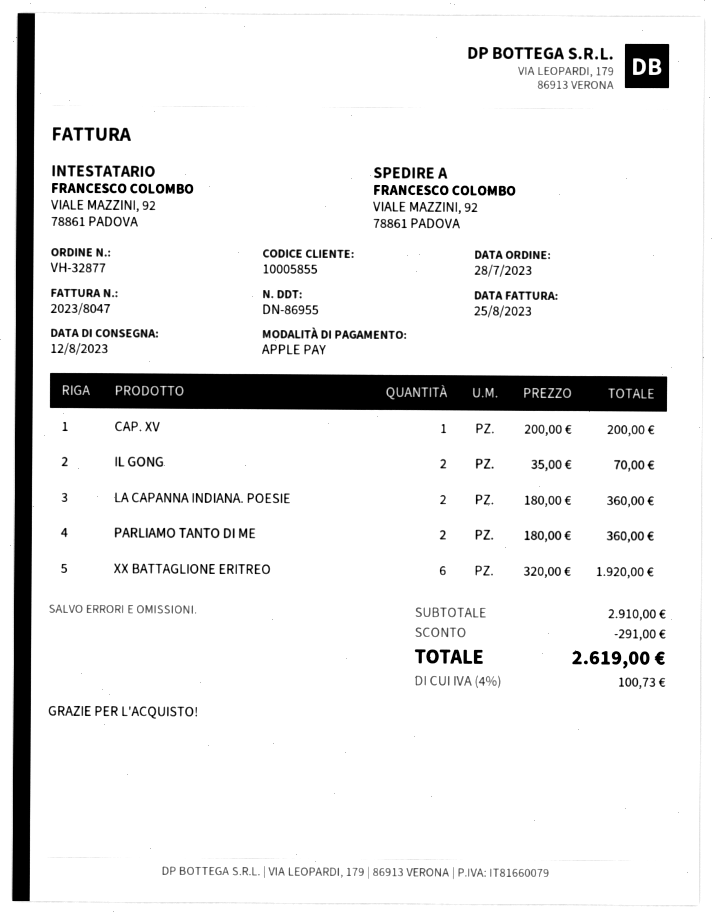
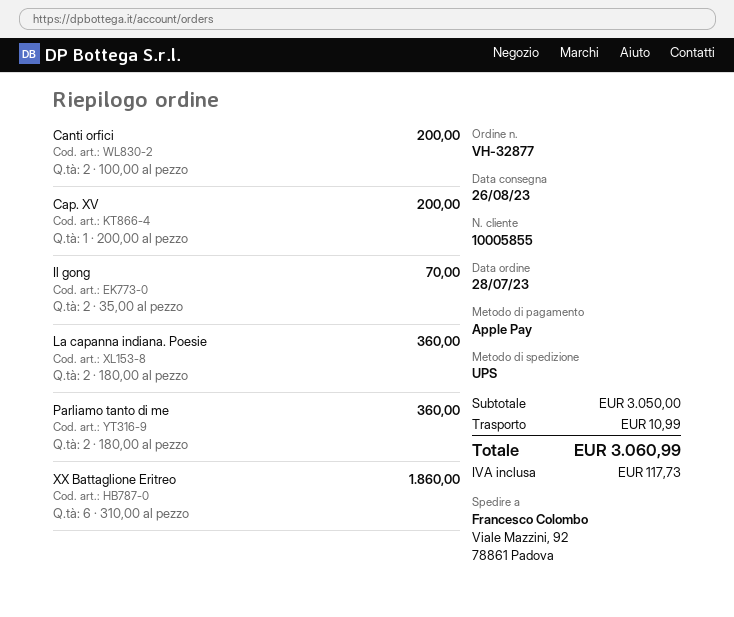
delivery date: 2023-08-12 -> 2023-08-26
XX BATTAGLIONE ERITREO: 6 x 320.00 = 1920.00 -> 6 x 310.00 = 1860.00
Canti orfici: none -> 2 x 100.00 = 200.00
subtotal: 2910.00 -> 3050.00
discount: 291.00 -> none
shipping: none -> 10.99
tax: 100.73 -> 117.73
total: 2619.00 -> 3060.99

